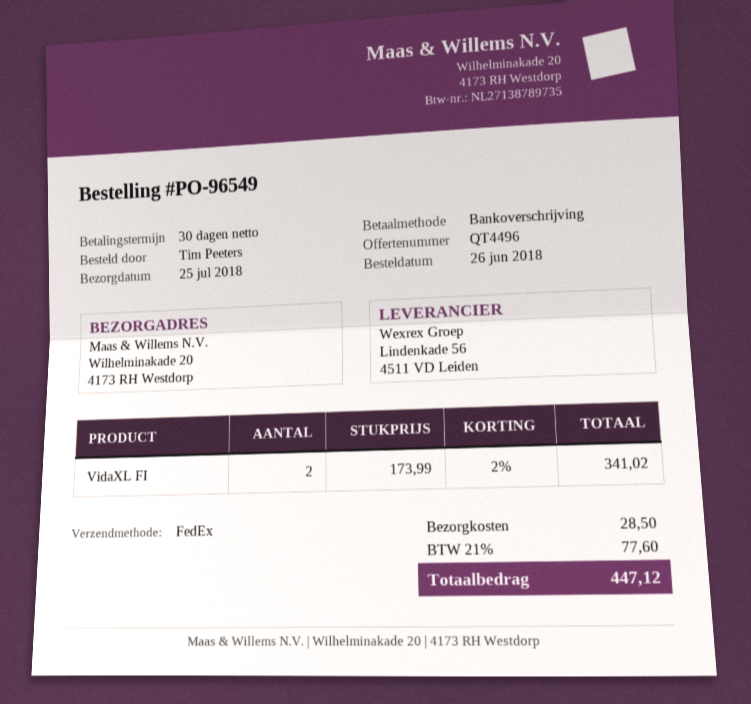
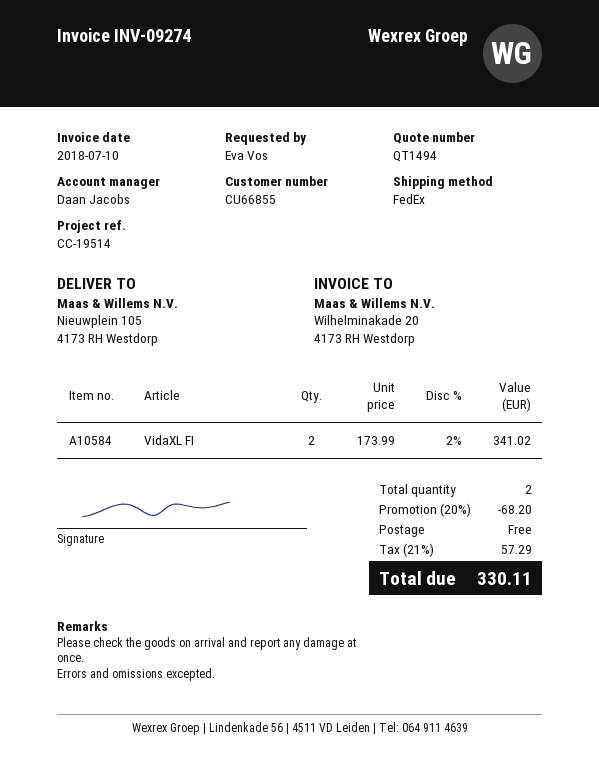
quote number: QT4496 -> QT1494
ordered by: Tim Peeters -> Eva Vos
ship to: Wilhelminakade 20, 4173 RH Westdorp -> Nieuwplein 105, 4173 RH Westdorp
discount: none -> 20% = 68.20
shipping: 28.50 -> 0.00
tax: 21% = 77.60 -> 21% = 57.29
total: 447.12 -> 330.11

